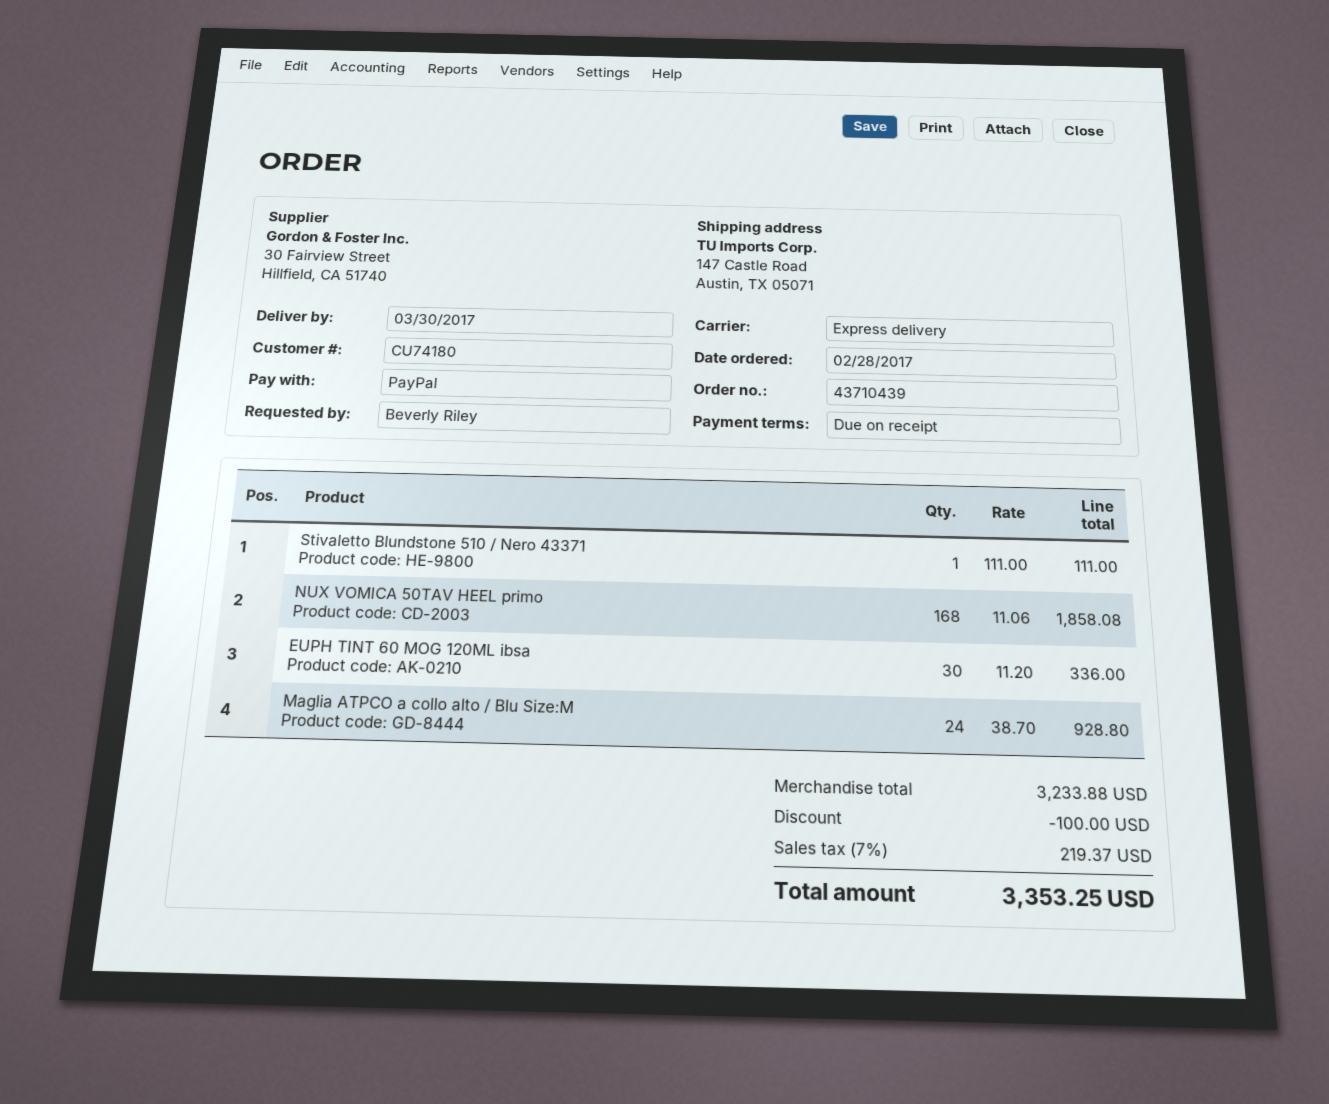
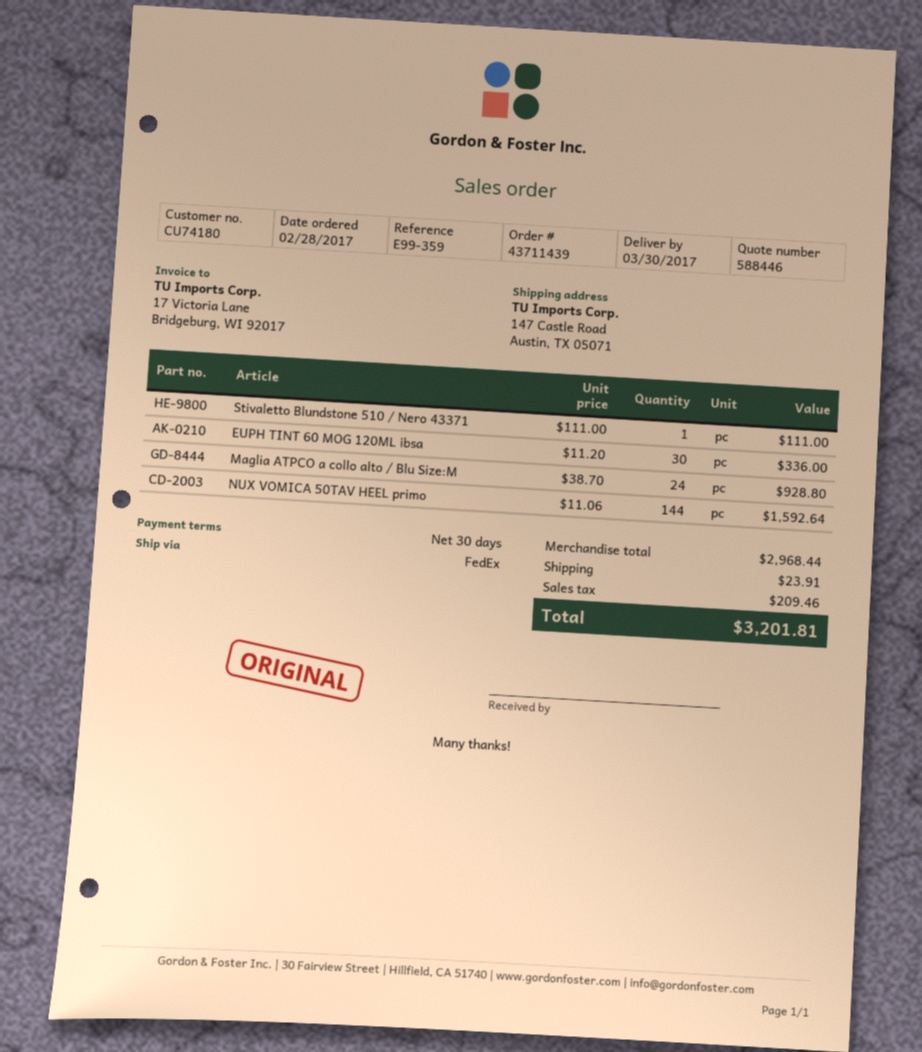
order number: 43710439 -> 43711439
payment terms: on receipt -> 30 days
shipping method: express -> FedEx
NUX VOMICA 50TAV HEEL primo: 168 x 11.06 = 1858.08 -> 144 x 11.06 = 1592.64
subtotal: 3233.88 -> 2968.44
discount: 100.00 -> none
shipping: none -> 23.91
tax: 219.37 -> 209.46
total: 3353.25 -> 3201.81

